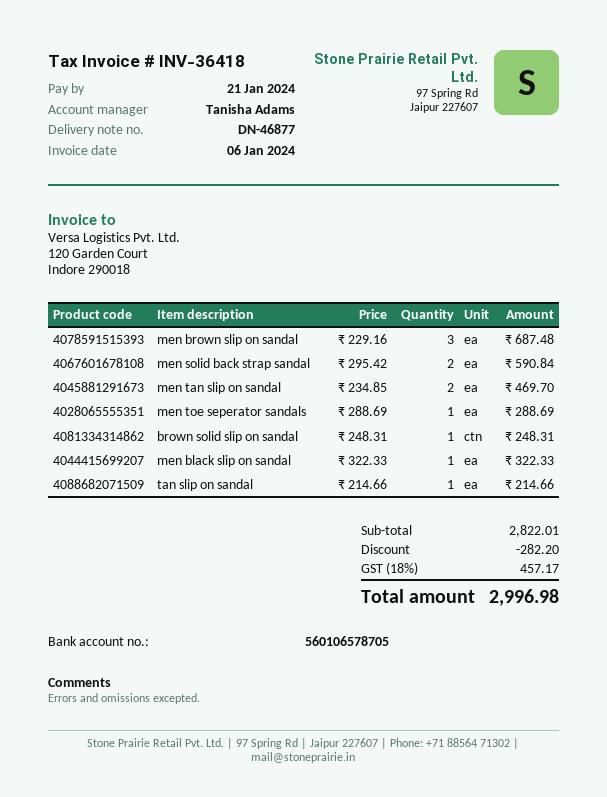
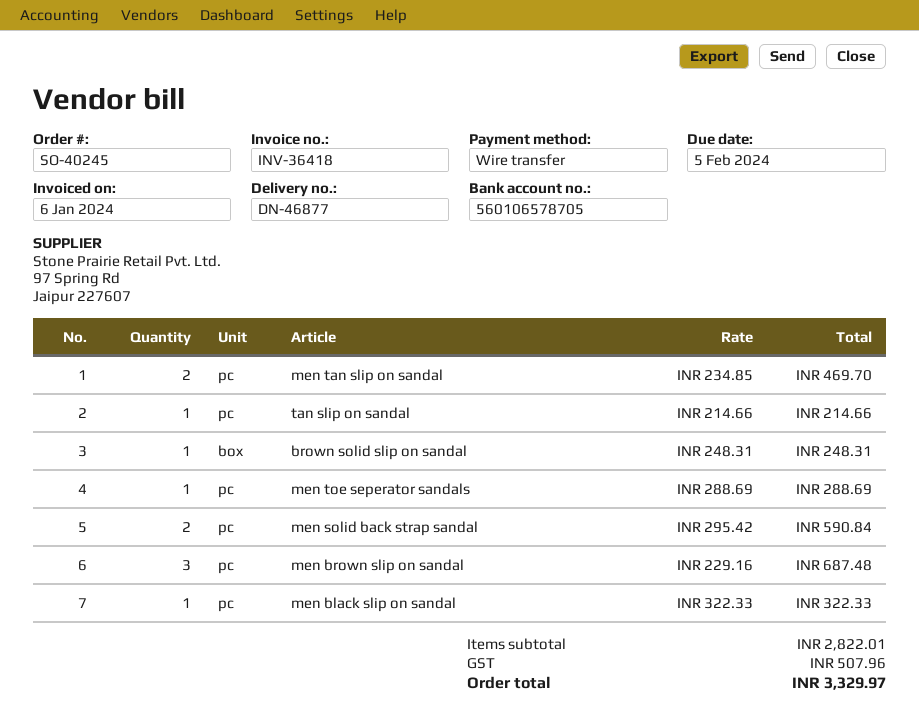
due date: 2024-01-21 -> 2024-02-05
discount: 282.20 -> none
tax: 457.17 -> 507.96
total: 2996.98 -> 3329.97

